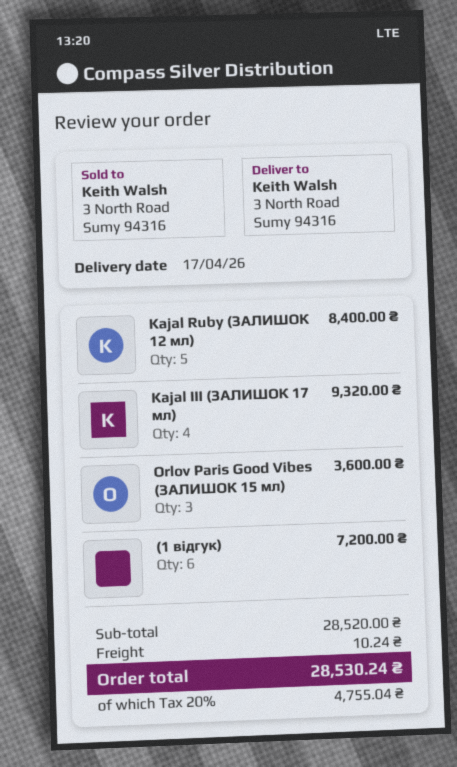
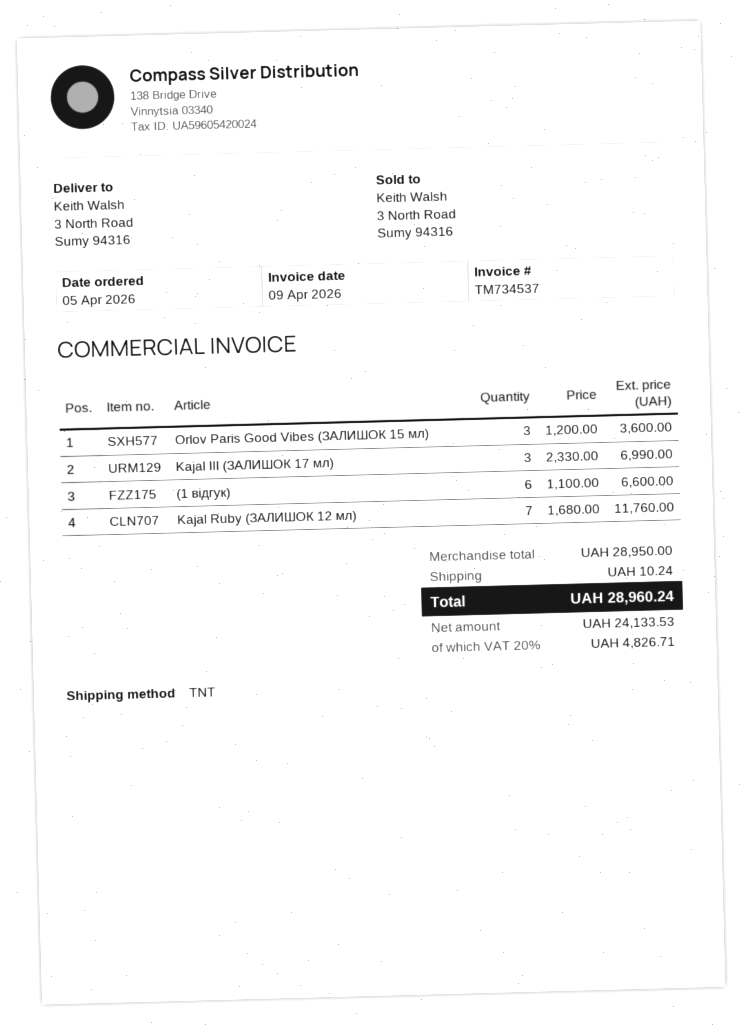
Kajal Ruby (ЗАЛИШОК 12 мл): 5 for 8400.00 -> 7 for 11760.00
Kajal III (ЗАЛИШОК 17 мл): 4 for 9320.00 -> 3 for 6990.00
(1 відгук): 6 for 7200.00 -> 6 for 6600.00
subtotal: 28520.00 -> 28950.00
tax: 20% = 4755.04 -> 20% = 4826.71
total: 28530.24 -> 28960.24

